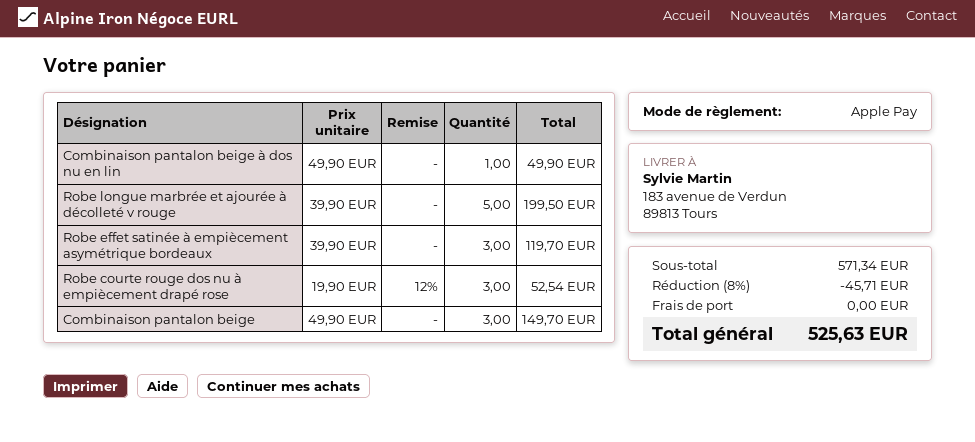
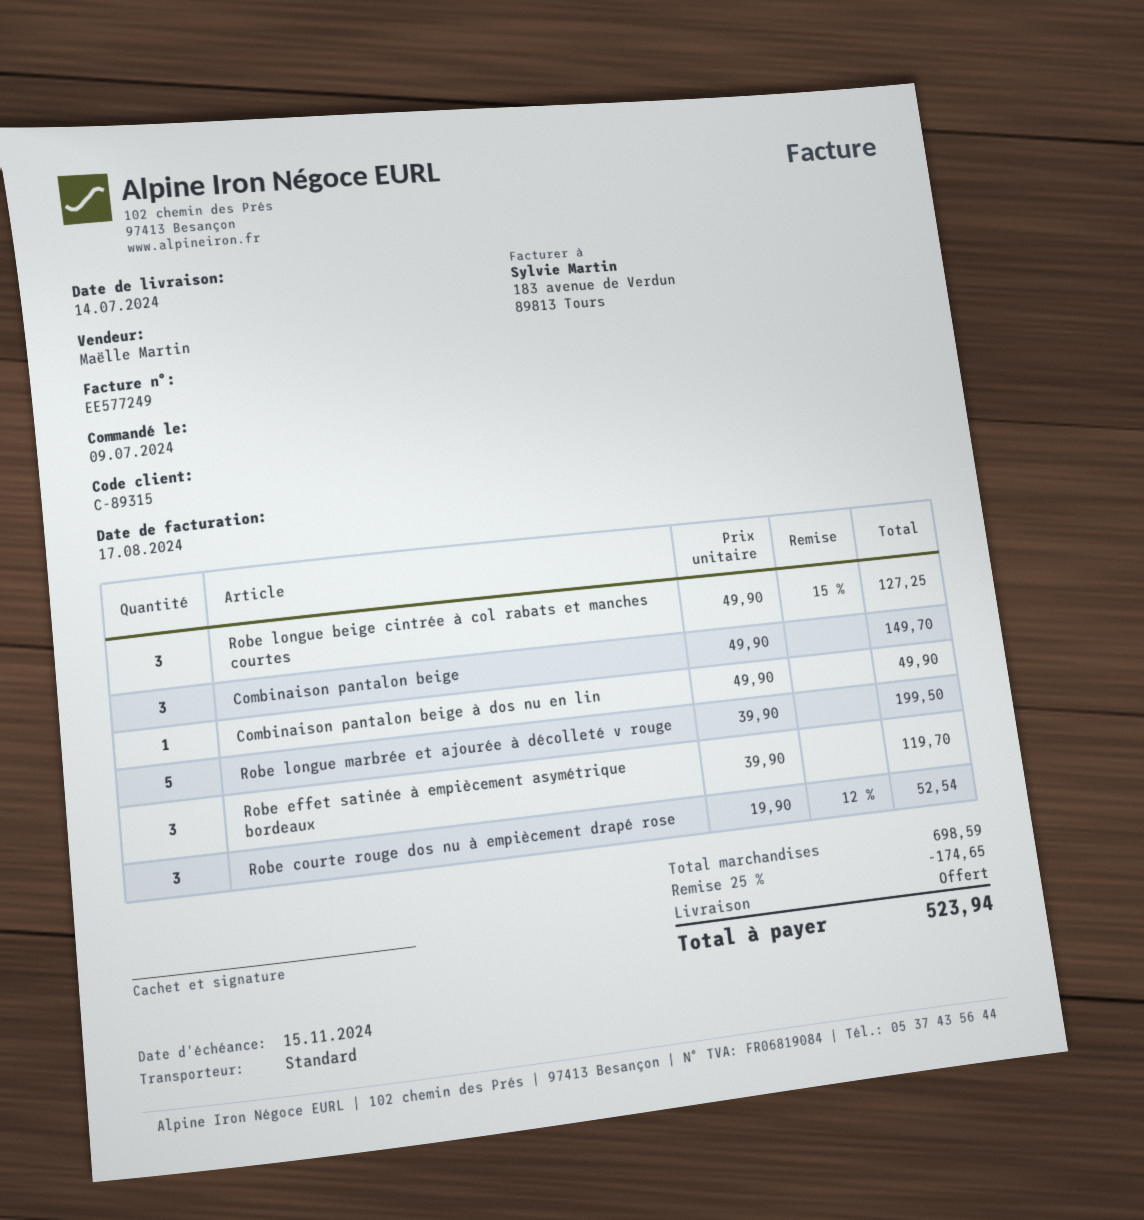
Robe longue beige cintrée à col rabats et manches courtes: none -> 3 x 49.90 - 15% = 127.25
subtotal: 571.34 -> 698.59
discount: 8% = 45.71 -> 25% = 174.65
total: 525.63 -> 523.94

